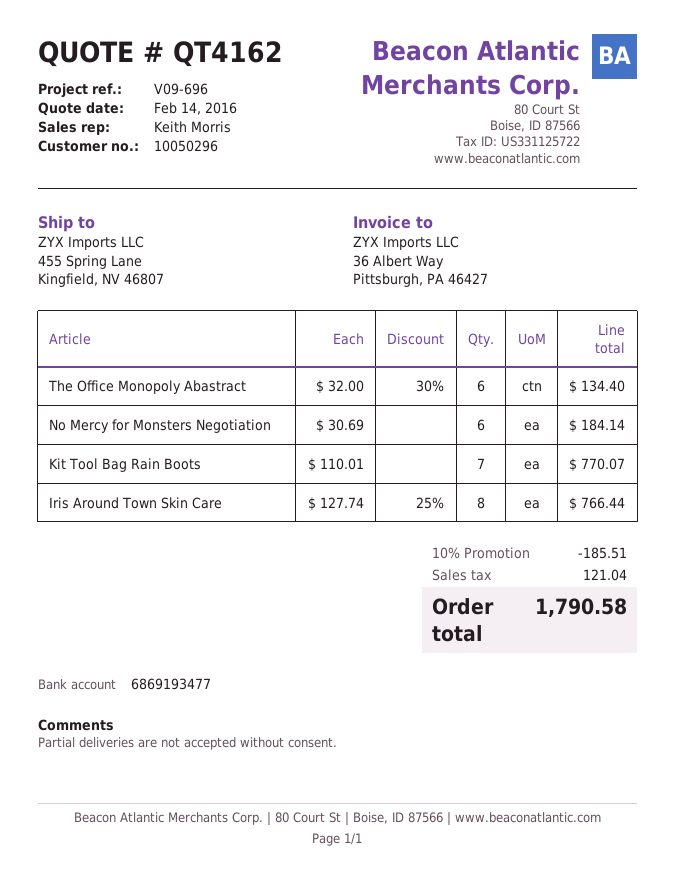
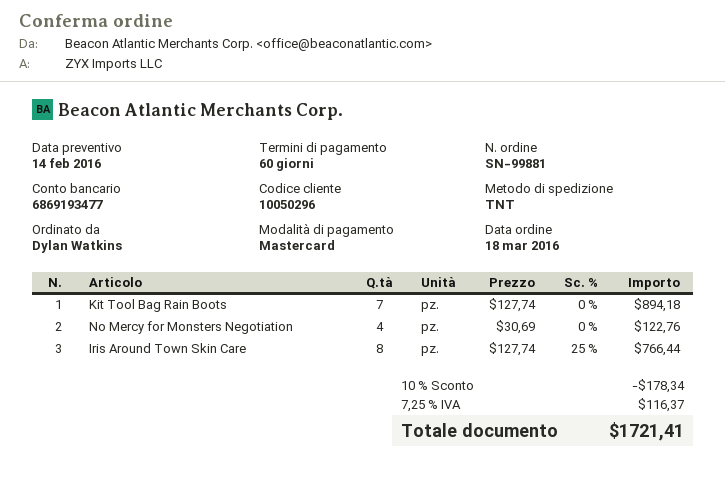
The Office Monopoly Abastract: 6 x 32.00 - 30% = 134.40 -> none
No Mercy for Monsters Negotiation: 6 x 30.69 = 184.14 -> 4 x 30.69 = 122.76
Kit Tool Bag Rain Boots: 7 x 110.01 = 770.07 -> 7 x 127.74 = 894.18
discount: 10% = 185.51 -> 10% = 178.34
tax: 121.04 -> 116.37
total: 1790.58 -> 1721.41

